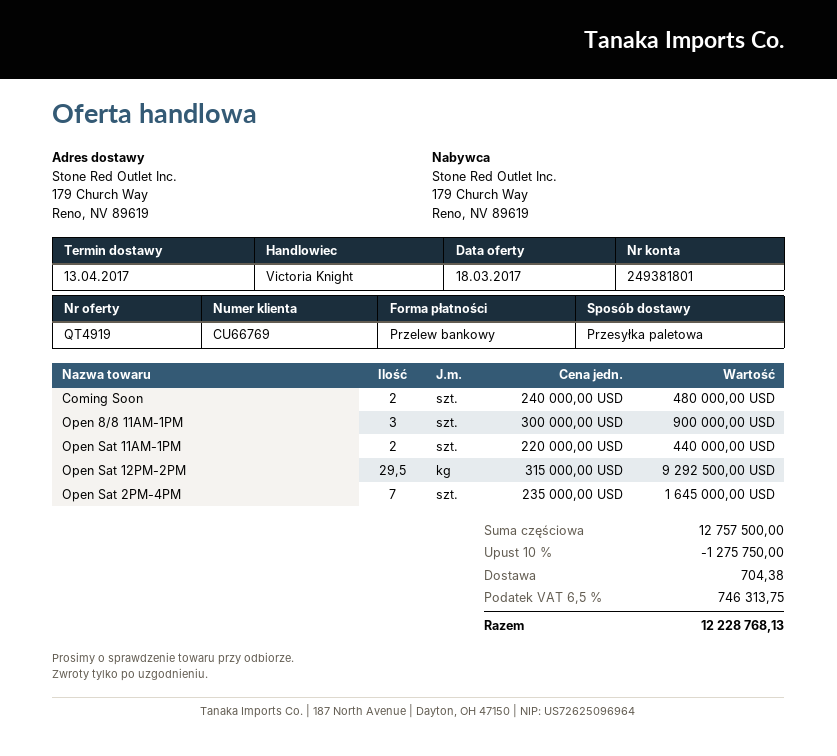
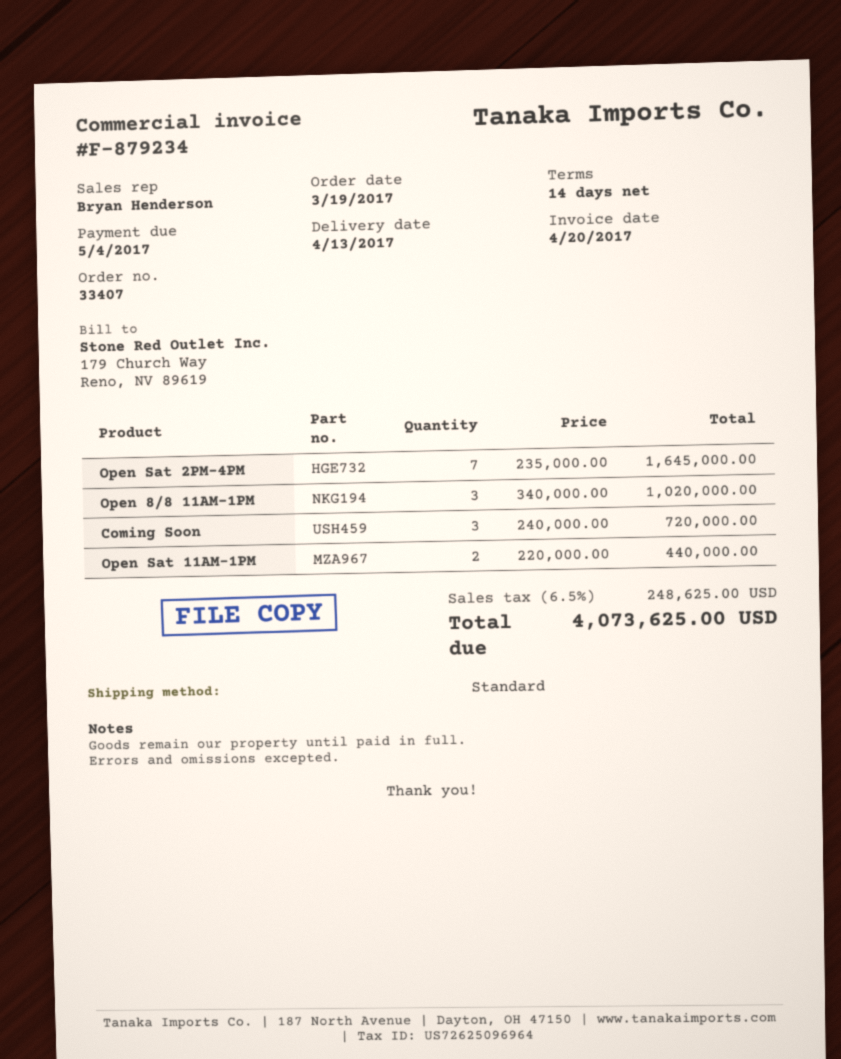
sales rep: Victoria Knight -> Bryan Henderson
shipping method: pallet freight -> standard
Coming Soon: 2 x 240000.00 = 480000.00 -> 3 x 240000.00 = 720000.00
Open 8/8 11AM-1PM: 3 x 300000.00 = 900000.00 -> 3 x 340000.00 = 1020000.00
Open Sat 12PM-2PM: 29.5 x 315000.00 = 9292500.00 -> none
discount: 10% = 1275750.00 -> none
shipping: 704.38 -> none
tax: 6.5% = 746313.75 -> 6.5% = 248625.00
total: 12228768.13 -> 4073625.00

